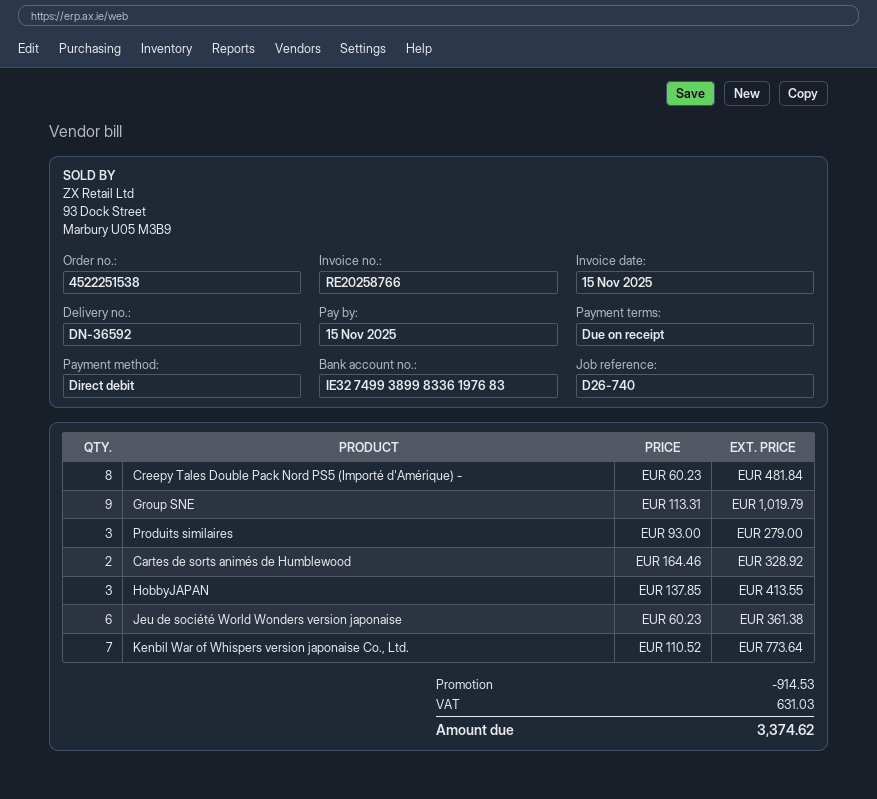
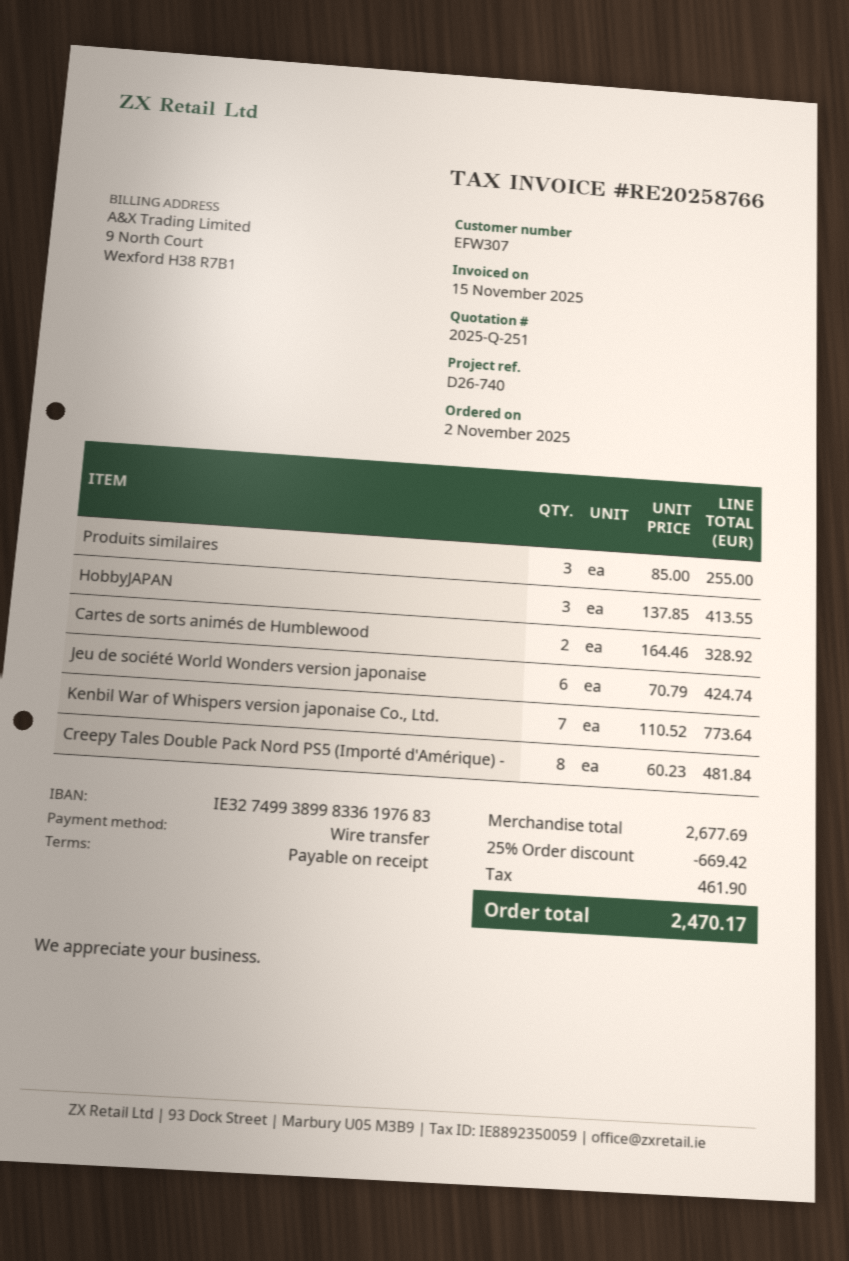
payment method: direct debit -> bank transfer
Group SNE: 9 x 113.31 = 1019.79 -> none
Produits similaires: 3 x 93.00 = 279.00 -> 3 x 85.00 = 255.00
Jeu de société World Wonders version japonaise: 6 x 60.23 = 361.38 -> 6 x 70.79 = 424.74
discount: 914.53 -> 669.42
tax: 631.03 -> 461.90
total: 3374.62 -> 2470.17

